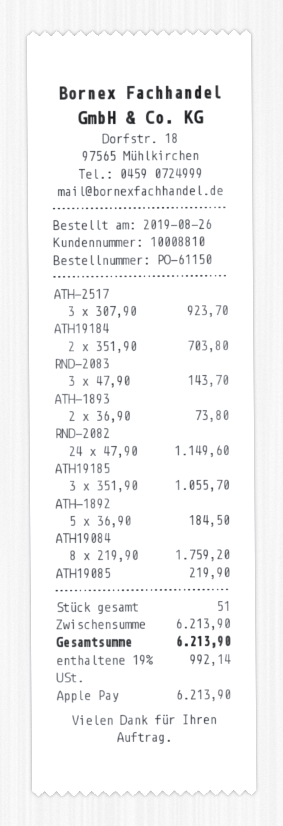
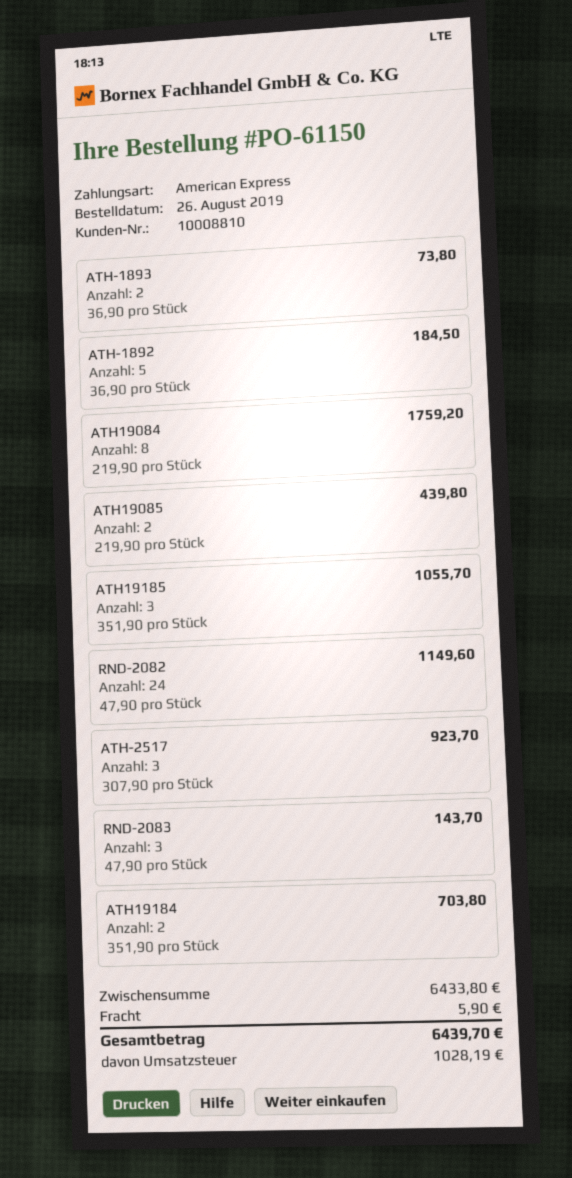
payment method: Apple Pay -> American Express
ATH19085: 1 x 219.90 = 219.90 -> 2 x 219.90 = 439.80
subtotal: 6213.90 -> 6433.80
shipping: none -> 5.90
tax: 992.14 -> 1028.19
total: 6213.90 -> 6439.70

